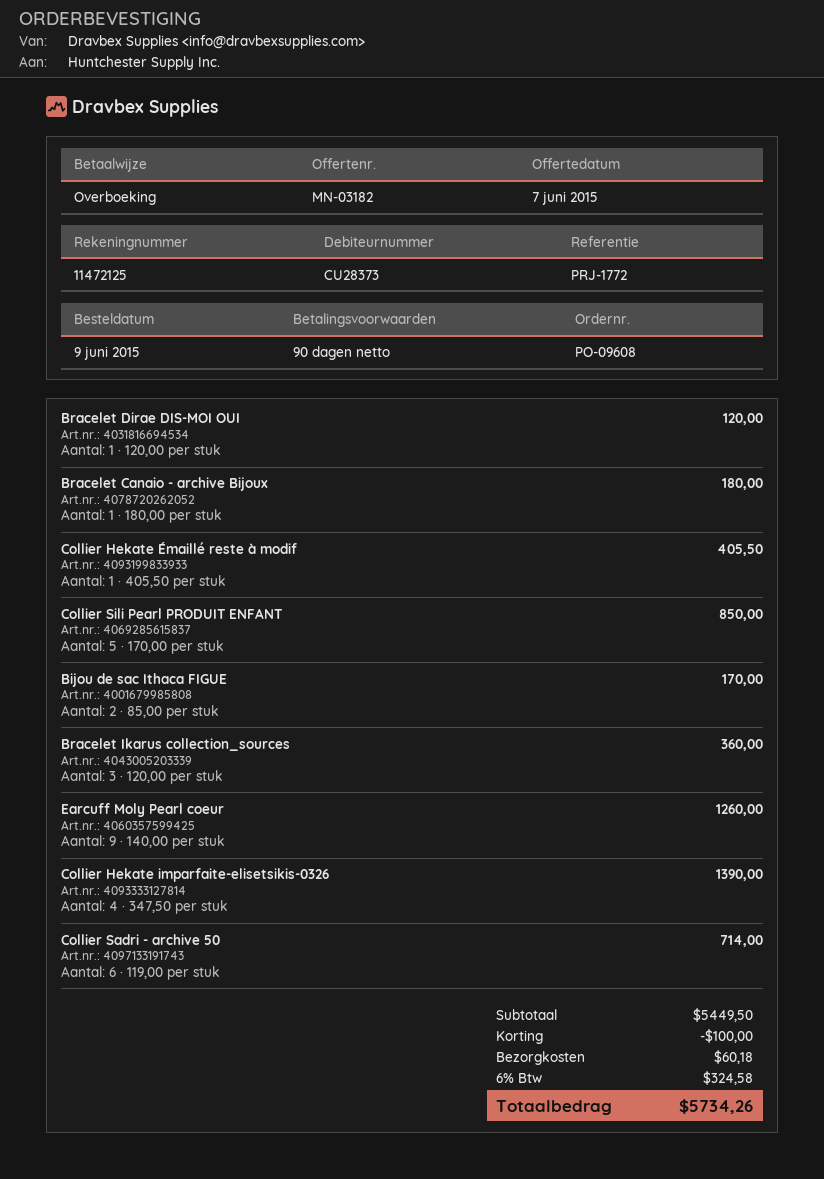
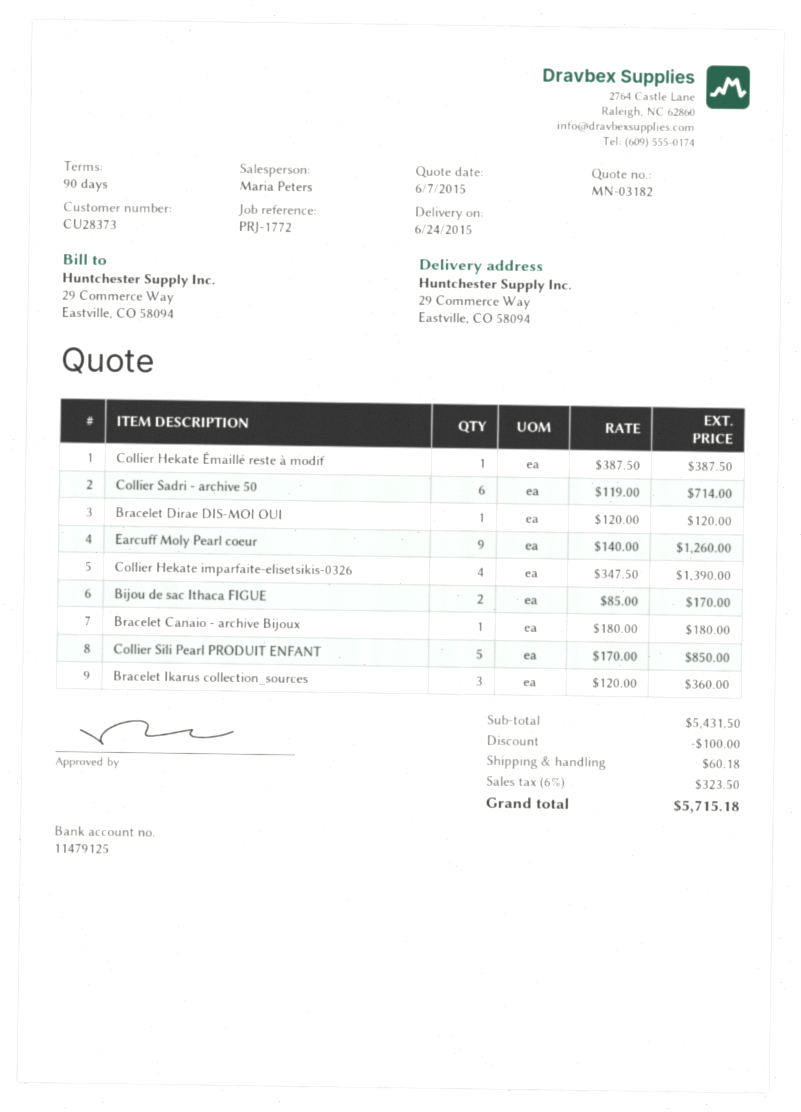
bank account: 11472125 -> 11479125
Collier Hekate Émaillé reste à modif: 1 x 405.50 = 405.50 -> 1 x 387.50 = 387.50
subtotal: 5449.50 -> 5431.50
tax: 6% = 324.58 -> 6% = 323.50
total: 5734.26 -> 5715.18

